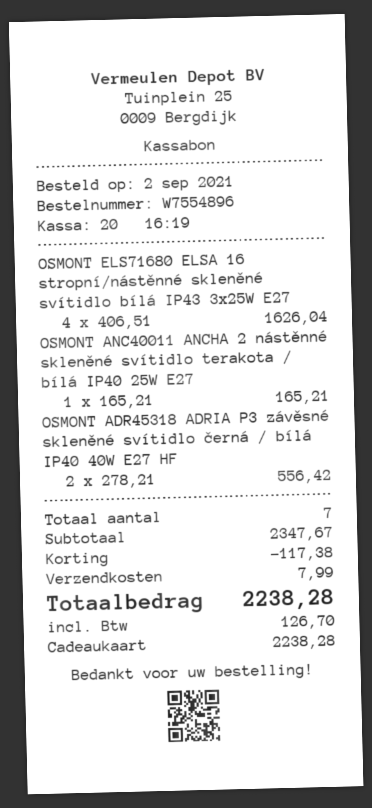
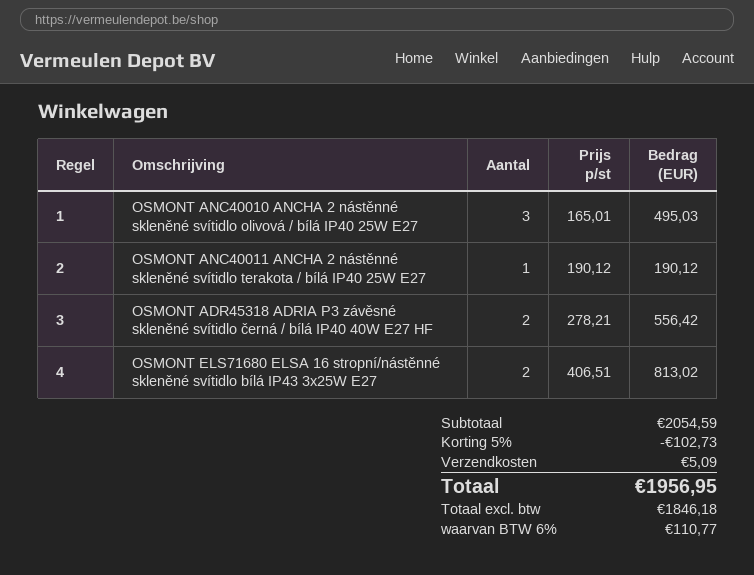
OSMONT ELS71680 ELSA 16 stropní/nástěnné skleněné svítidlo bílá IP43 3x25W E27: 4 x 406.51 = 1626.04 -> 2 x 406.51 = 813.02
OSMONT ANC40011 ANCHA 2 nástěnné skleněné svítidlo terakota / bílá IP40 25W E27: 1 x 165.21 = 165.21 -> 1 x 190.12 = 190.12
OSMONT ANC40010 ANCHA 2 nástěnné skleněné svítidlo olivová / bílá IP40 25W E27: none -> 3 x 165.01 = 495.03
subtotal: 2347.67 -> 2054.59
discount: 117.38 -> 102.73
shipping: 7.99 -> 5.09
tax: 126.70 -> 110.77
total: 2238.28 -> 1956.95

